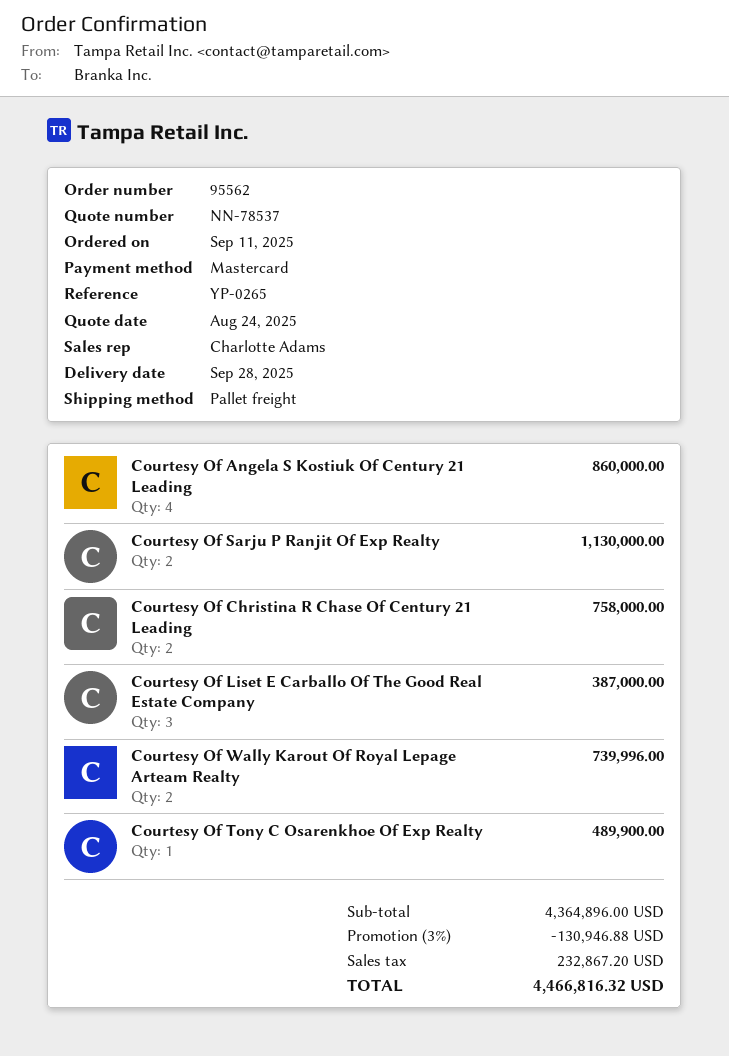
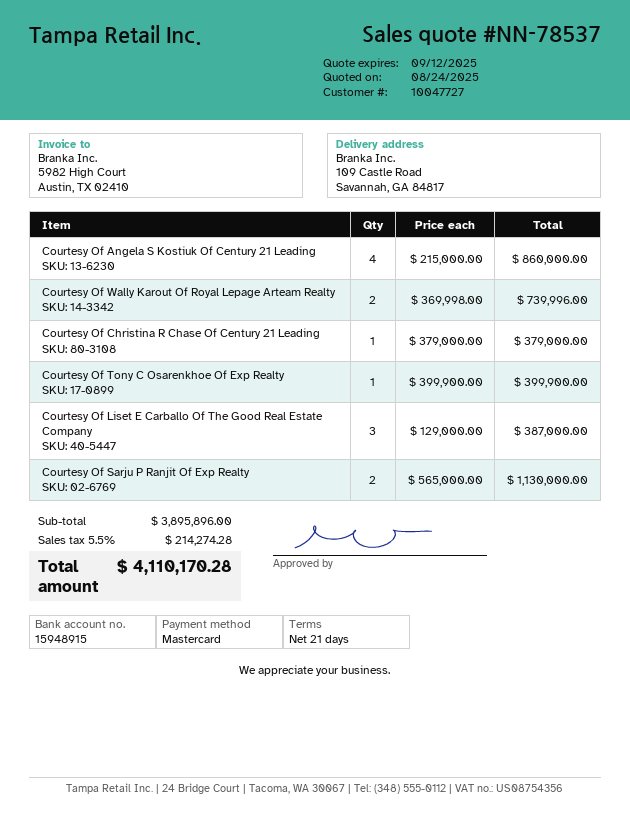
Courtesy Of Christina R Chase Of Century 21 Leading: 2 for 758000.00 -> 1 for 379000.00
Courtesy Of Tony C Osarenkhoe Of Exp Realty: 1 for 489900.00 -> 1 for 399900.00
subtotal: 4364896.00 -> 3895896.00
discount: 3% = 130946.88 -> none
tax: 232867.20 -> 214274.28
total: 4466816.32 -> 4110170.28

